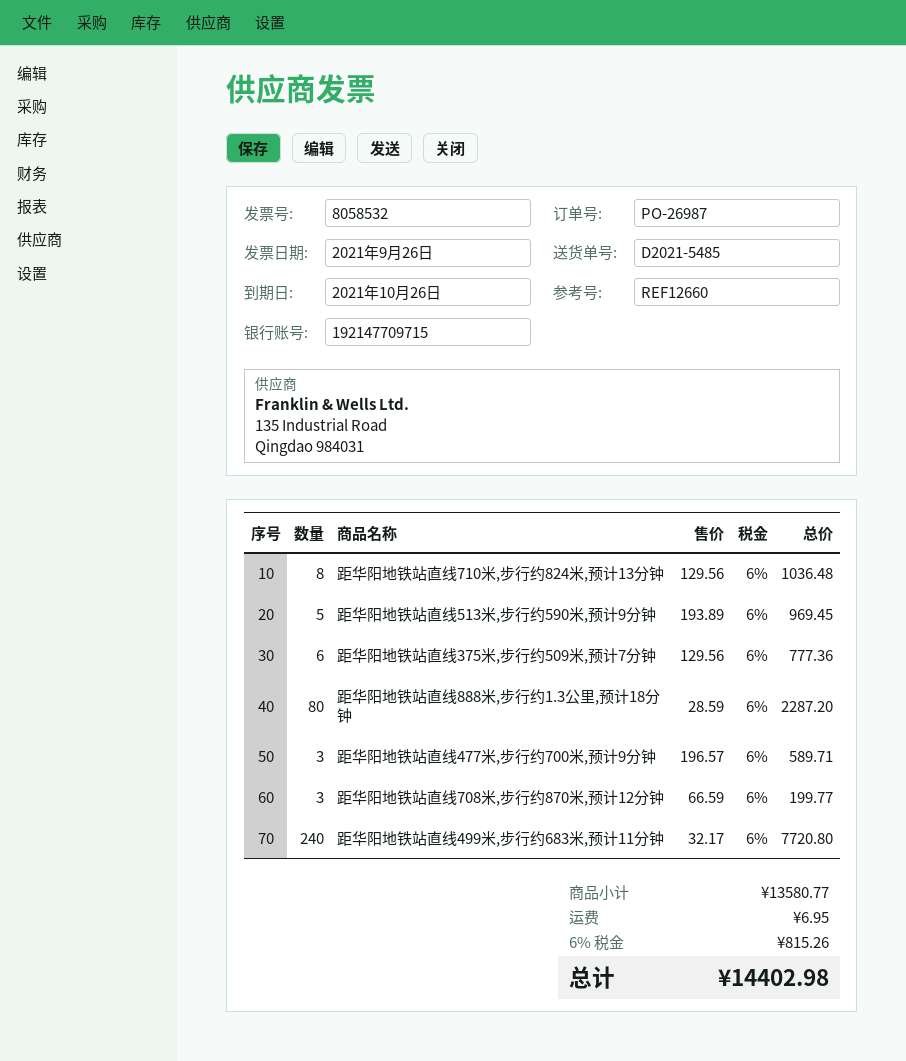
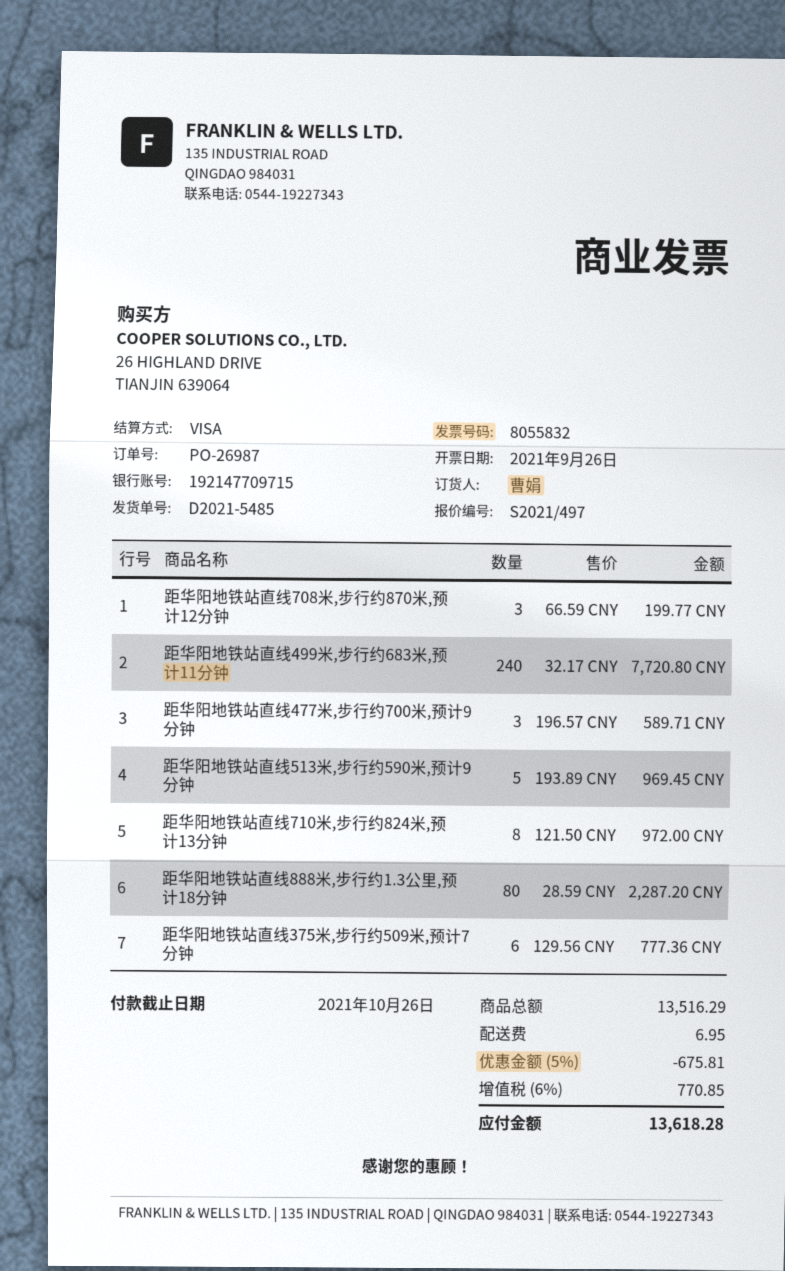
invoice number: 8058532 -> 8055832
距华阳地铁站直线710米,步行约824米,预计13分钟: 8 x 129.56 = 1036.48 -> 8 x 121.50 = 972.00
subtotal: 13580.77 -> 13516.29
discount: none -> 5% = 675.81
tax: 6% = 815.26 -> 6% = 770.85
total: 14402.98 -> 13618.28

